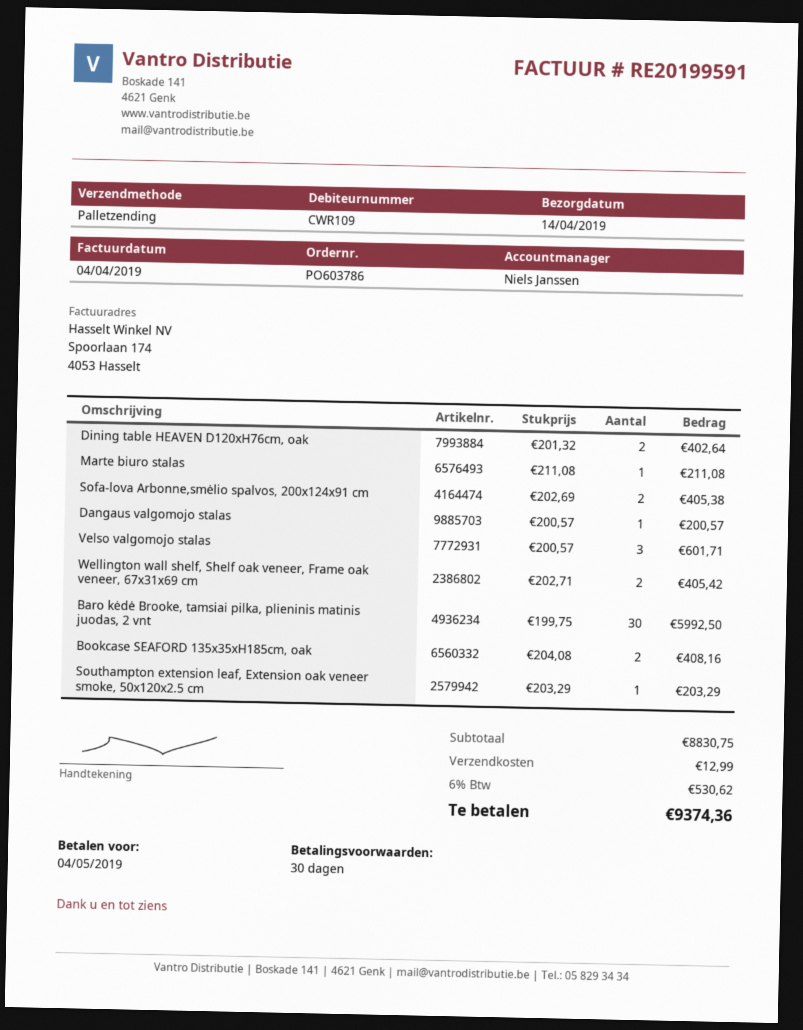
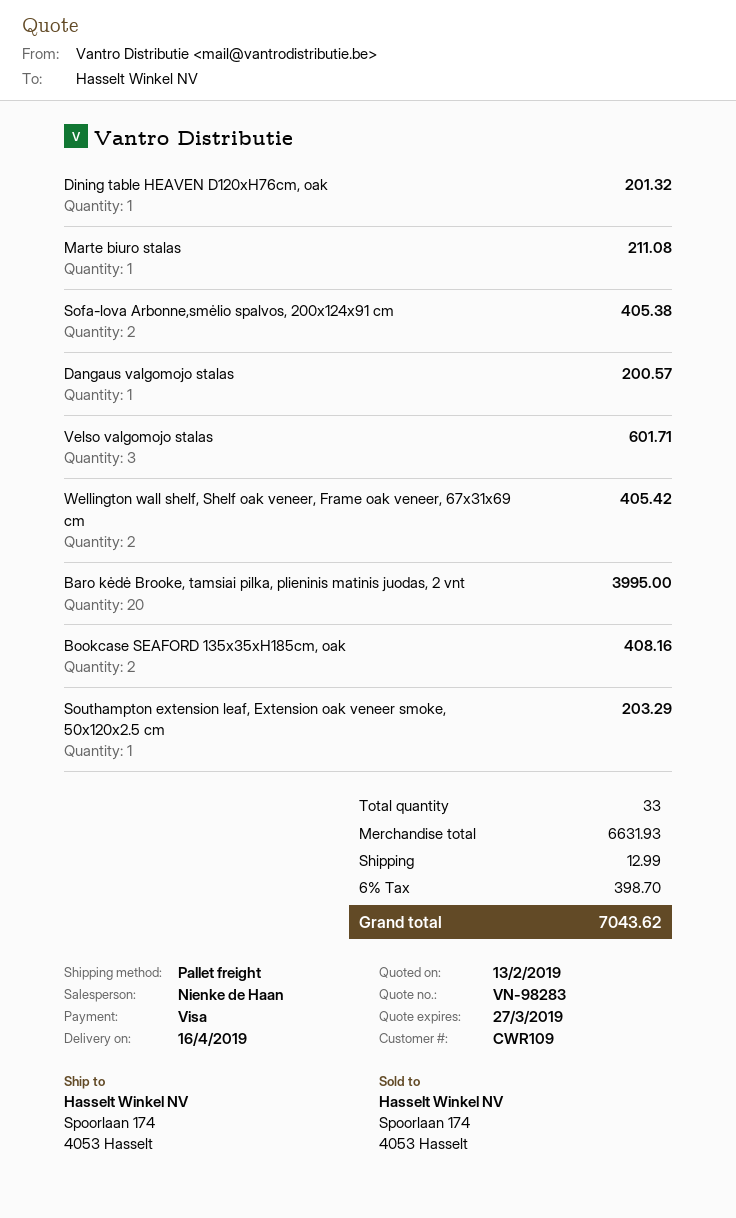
delivery date: 2019-04-14 -> 2019-04-16
sales rep: Niels Janssen -> Nienke de Haan
Dining table HEAVEN D120xH76cm, oak: 2 for 402.64 -> 1 for 201.32
Baro kėdė Brooke, tamsiai pilka, plieninis matinis juodas, 2 vnt: 30 for 5992.50 -> 20 for 3995.00
subtotal: 8830.75 -> 6631.93
tax: 6% = 530.62 -> 6% = 398.70
total: 9374.36 -> 7043.62

